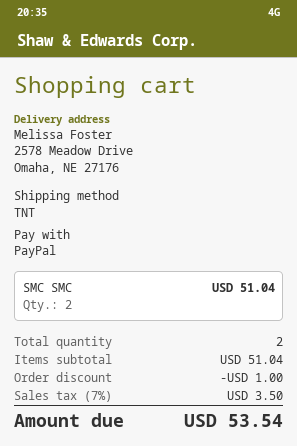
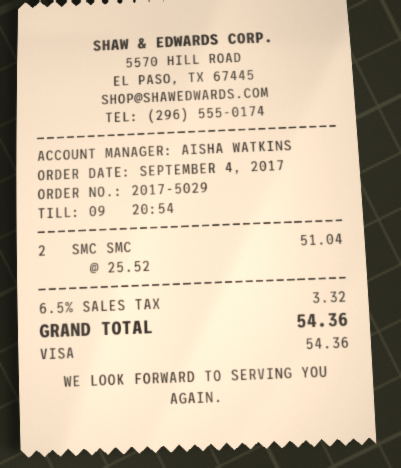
payment method: PayPal -> Visa
discount: 1.00 -> none
tax: 7% = 3.50 -> 6.5% = 3.32
total: 53.54 -> 54.36

